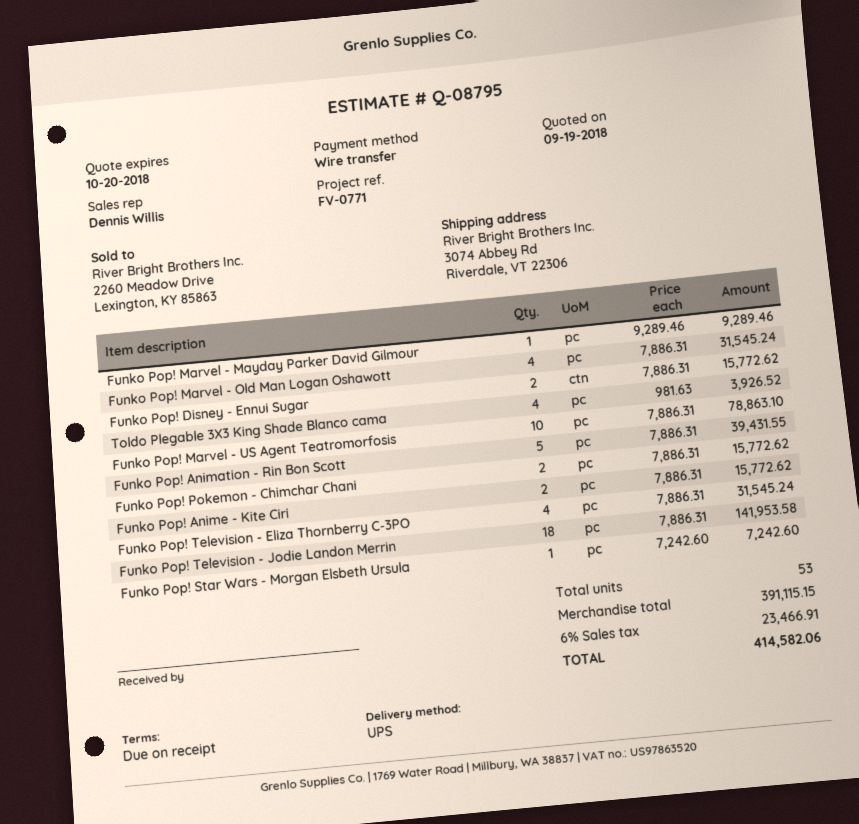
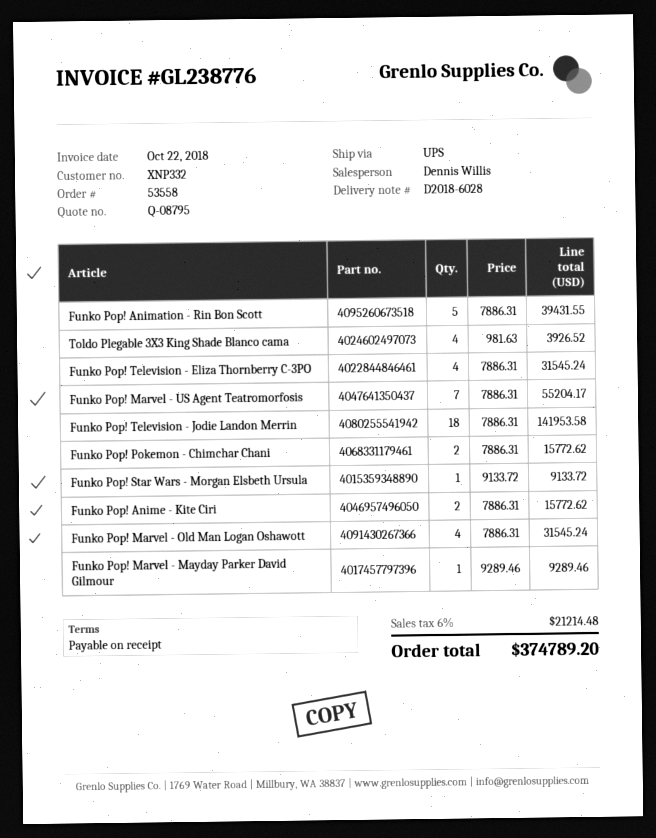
Funko Pop! Disney - Ennui Sugar: 2 x 7886.31 = 15772.62 -> none
Funko Pop! Marvel - US Agent Teatromorfosis: 10 x 7886.31 = 78863.10 -> 7 x 7886.31 = 55204.17
Funko Pop! Star Wars - Morgan Elsbeth Ursula: 1 x 7242.60 = 7242.60 -> 1 x 9133.72 = 9133.72
tax: 6% = 23466.91 -> 6% = 21214.48
total: 414582.06 -> 374789.20

